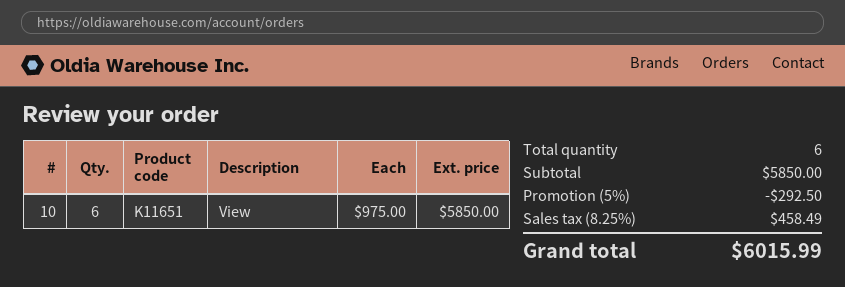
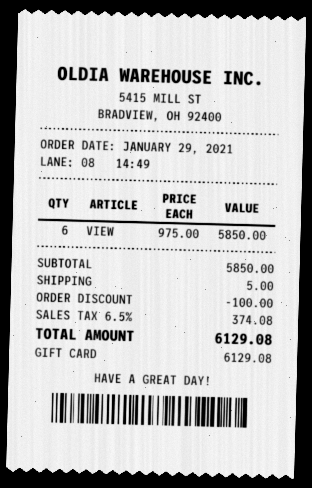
discount: 292.50 -> 100.00
shipping: none -> 5.00
tax: 8.25% = 458.49 -> 6.5% = 374.08
total: 6015.99 -> 6129.08

